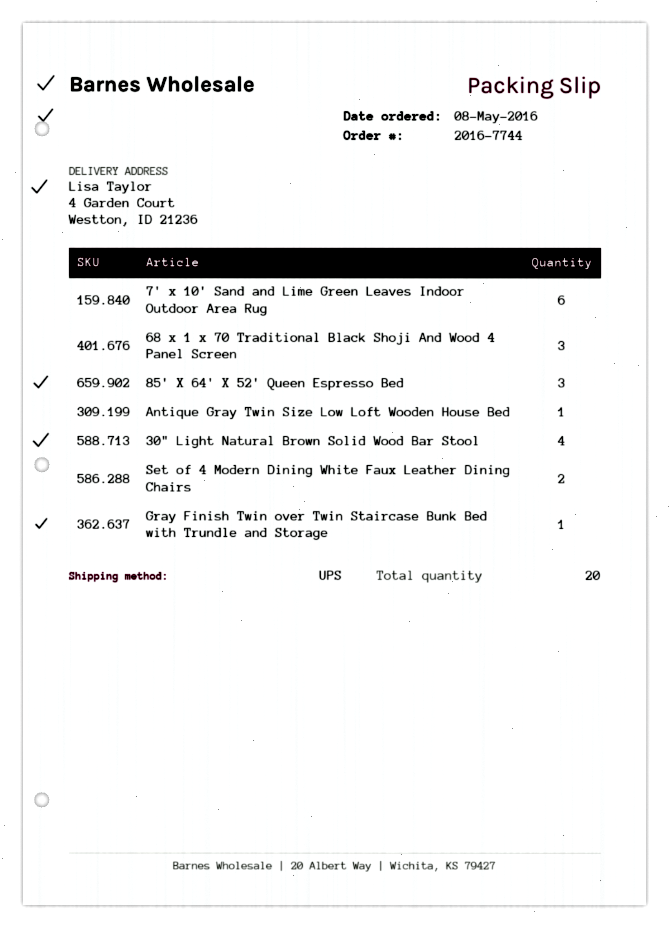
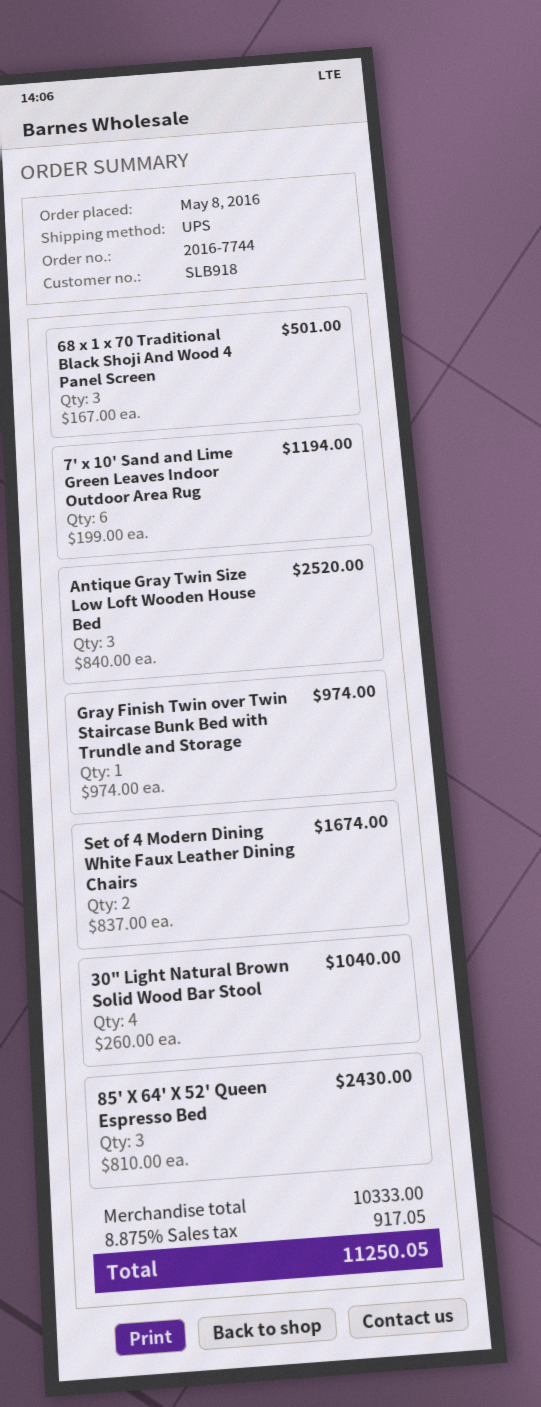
Antique Gray Twin Size Low Loft Wooden House Bed: 1 -> 3

